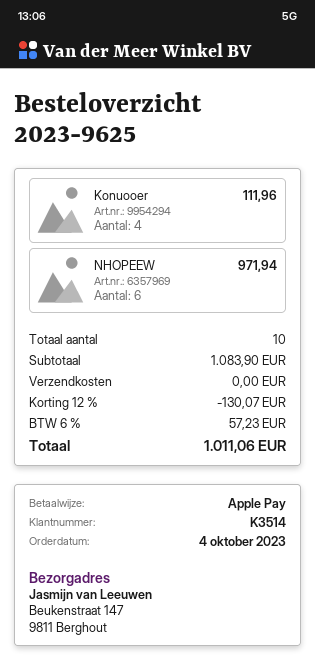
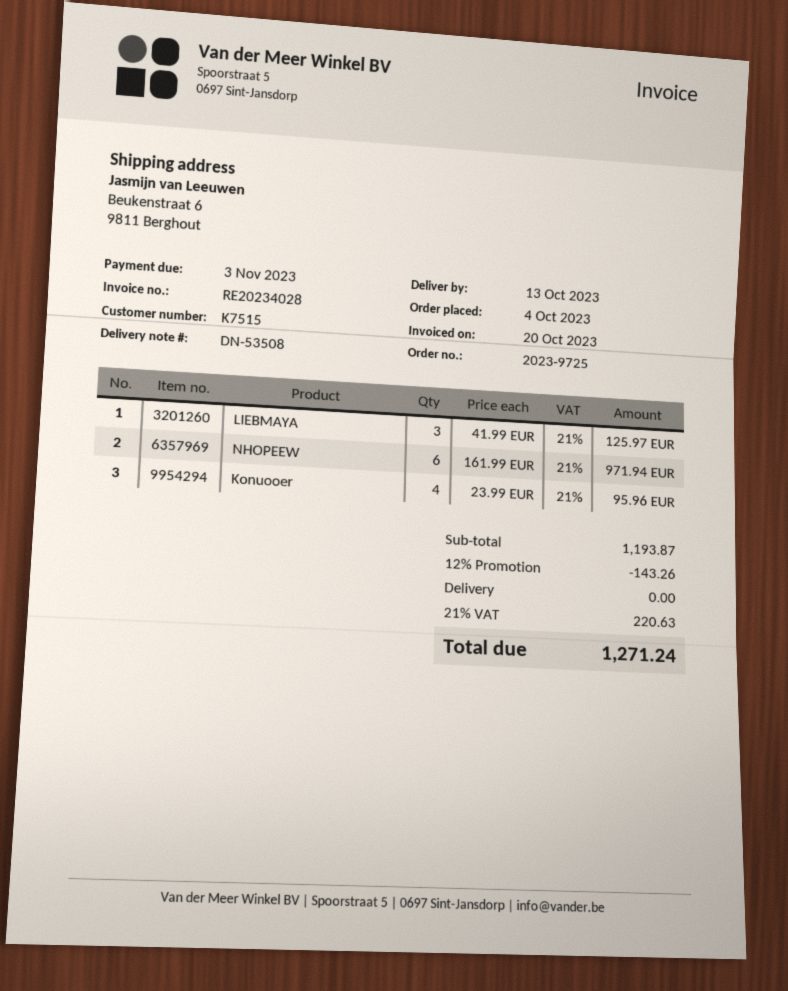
order number: 2023-9625 -> 2023-9725
customer number: K3514 -> K7515
ship to: Beukenstraat 147, 9811 Berghout -> Beukenstraat 6, 9811 Berghout
Konuooer: 4 for 111.96 -> 4 for 95.96
LIEBMAYA: none -> 3 for 125.97
subtotal: 1083.90 -> 1193.87
discount: 12% = 130.07 -> 12% = 143.26
tax: 6% = 57.23 -> 21% = 220.63
total: 1011.06 -> 1271.24

